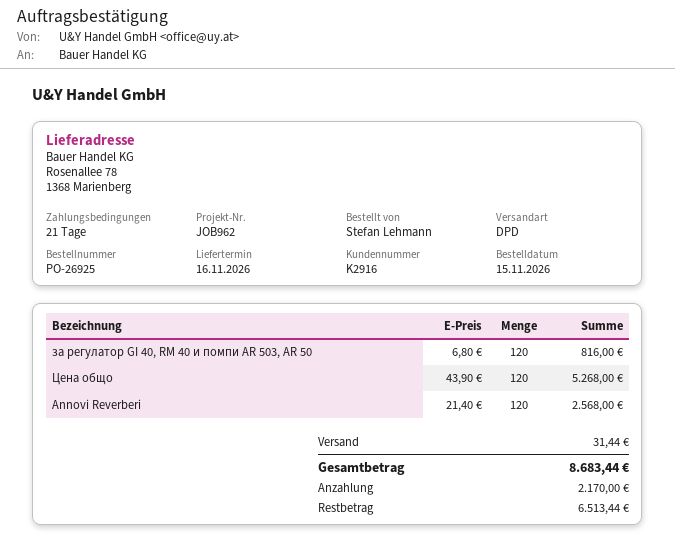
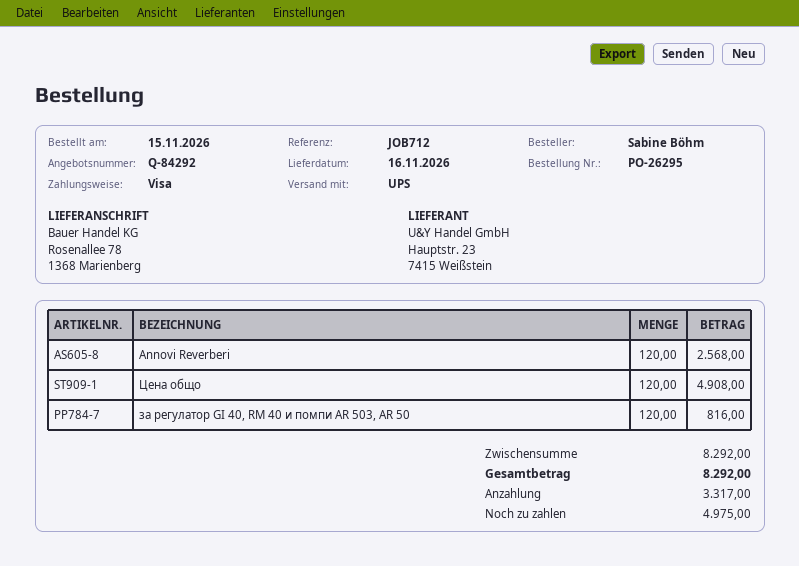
order number: PO-26925 -> PO-26295
reference: JOB962 -> JOB712
ordered by: Stefan Lehmann -> Sabine Böhm
shipping method: DPD -> UPS
Цена общо: 120 for 5268.00 -> 120 for 4908.00
shipping: 31.44 -> none
total: 8683.44 -> 8292.00
deposit: 2170.00 -> 3317.00
balance: 6513.44 -> 4975.00

